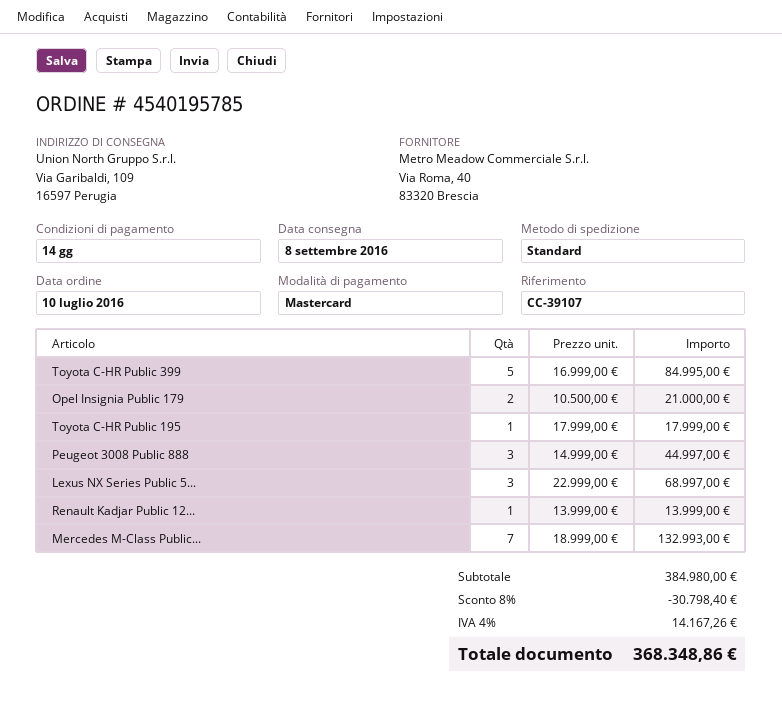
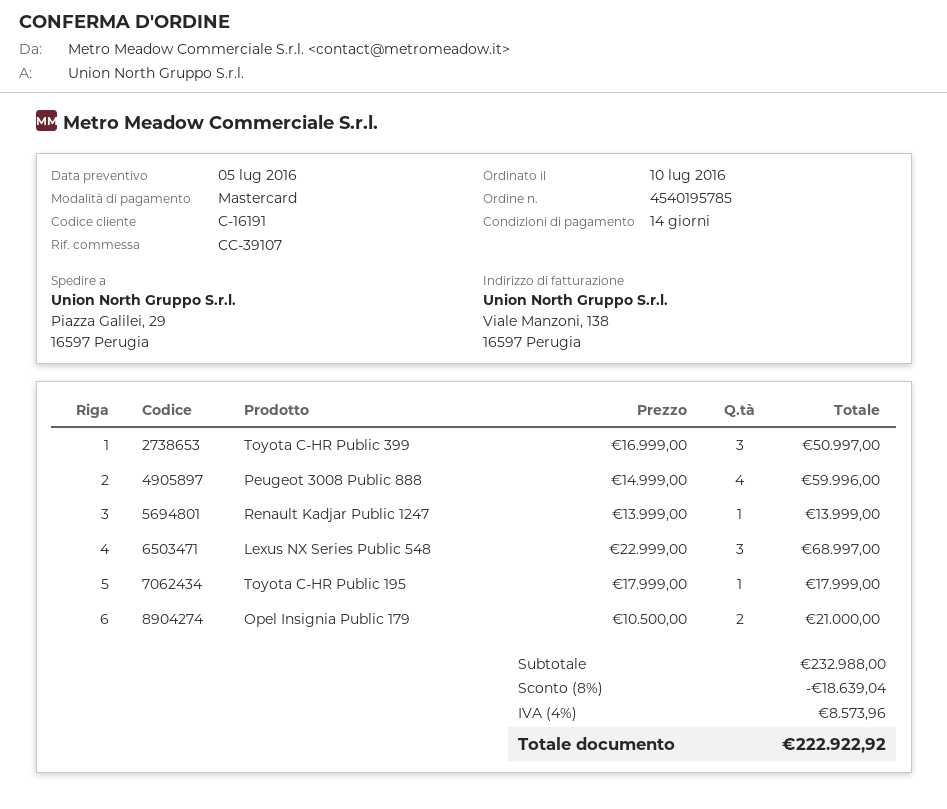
ship to: Via Garibaldi, 109, 16597 Perugia -> Piazza Galilei, 29, 16597 Perugia
Toyota C-HR Public 399: 5 x 16999.00 = 84995.00 -> 3 x 16999.00 = 50997.00
Peugeot 3008 Public 888: 3 x 14999.00 = 44997.00 -> 4 x 14999.00 = 59996.00
Mercedes M-Class Public...: 7 x 18999.00 = 132993.00 -> none
subtotal: 384980.00 -> 232988.00
discount: 8% = 30798.40 -> 8% = 18639.04
tax: 4% = 14167.26 -> 4% = 8573.96
total: 368348.86 -> 222922.92

